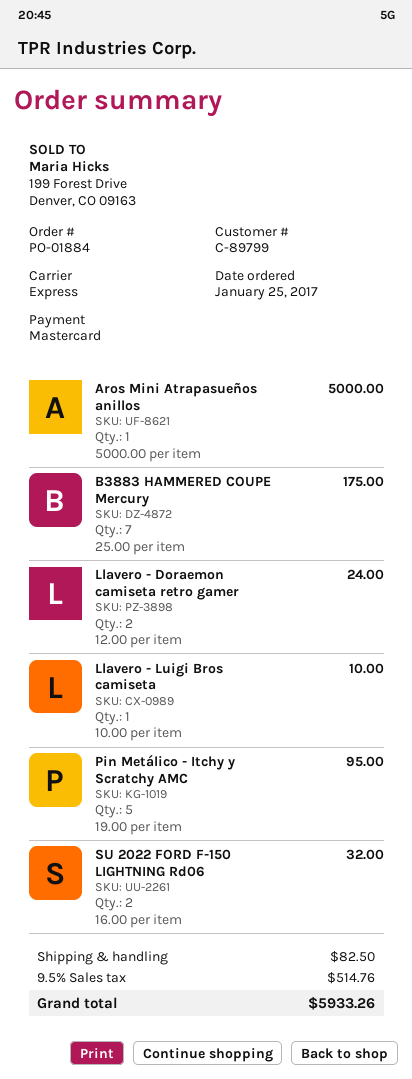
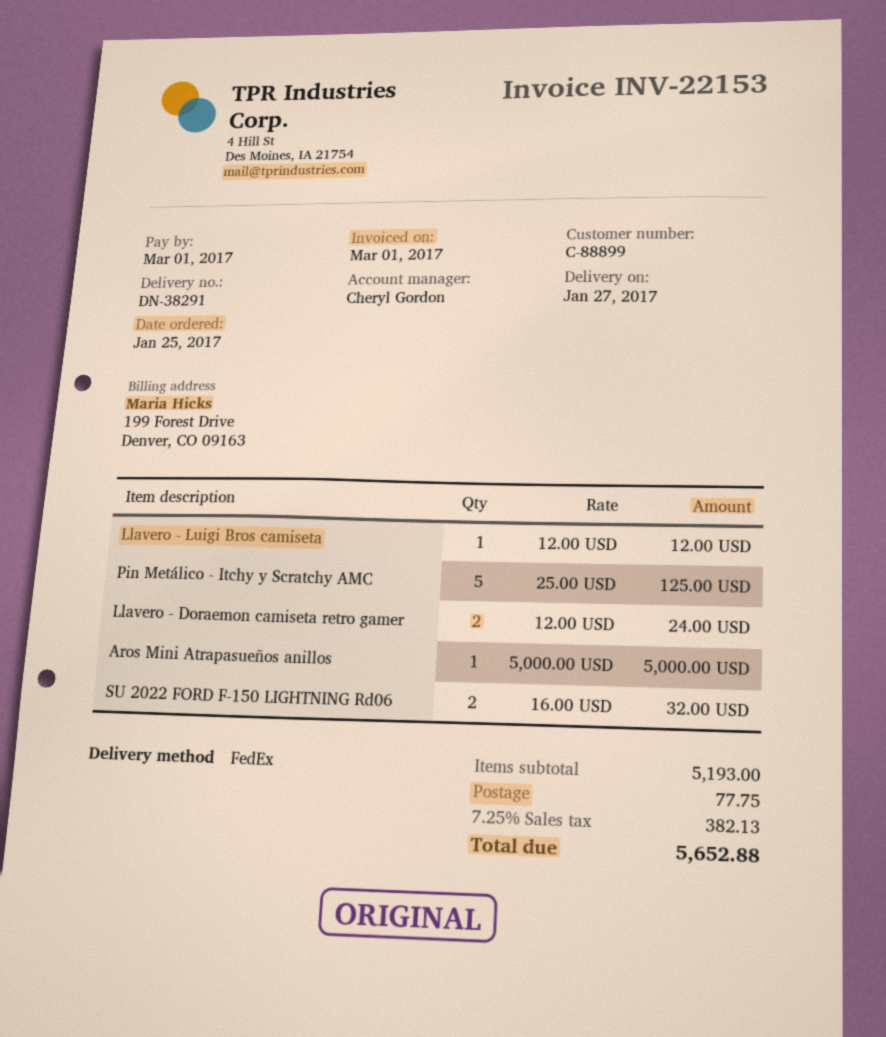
customer number: C-89799 -> C-88899
shipping method: express -> FedEx
B3883 HAMMERED COUPE Mercury: 7 x 25.00 = 175.00 -> none
Llavero - Luigi Bros camiseta: 1 x 10.00 = 10.00 -> 1 x 12.00 = 12.00
Pin Metálico - Itchy y Scratchy AMC: 5 x 19.00 = 95.00 -> 5 x 25.00 = 125.00
shipping: 82.50 -> 77.75
tax: 9.5% = 514.76 -> 7.25% = 382.13
total: 5933.26 -> 5652.88

